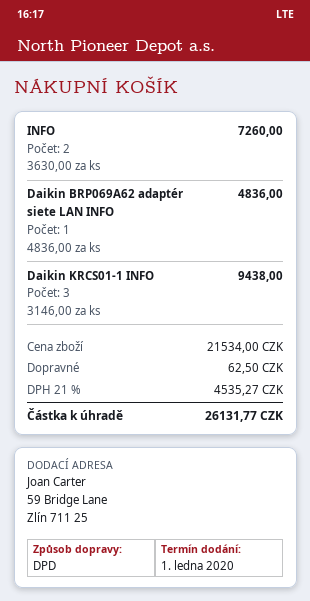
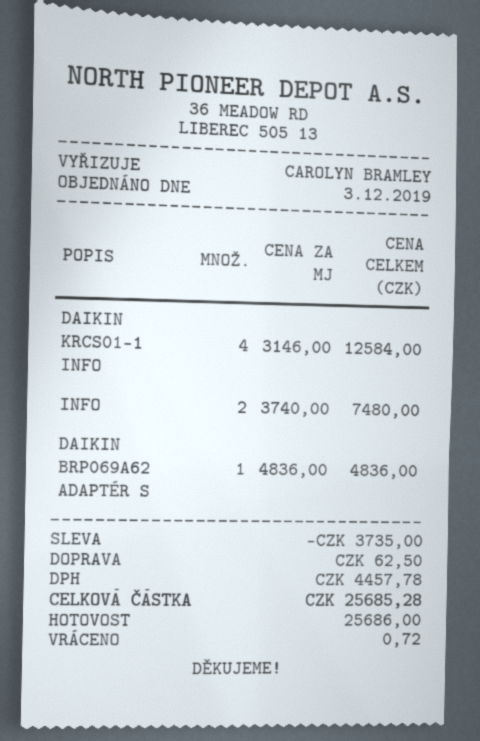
INFO: 2 x 3630.00 = 7260.00 -> 2 x 3740.00 = 7480.00
Daikin KRCS01-1 INFO: 3 x 3146.00 = 9438.00 -> 4 x 3146.00 = 12584.00
discount: none -> 3735.00
tax: 4535.27 -> 4457.78
total: 26131.77 -> 25685.28

